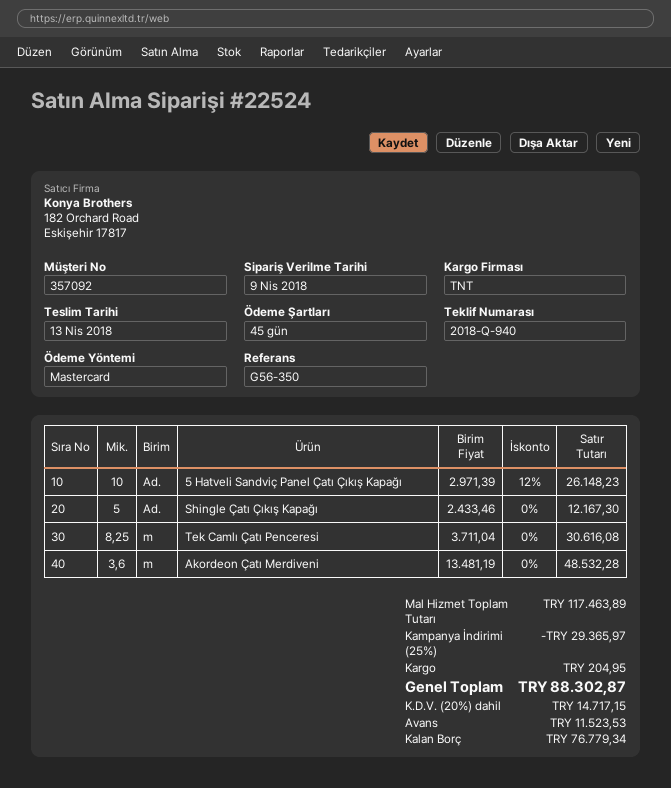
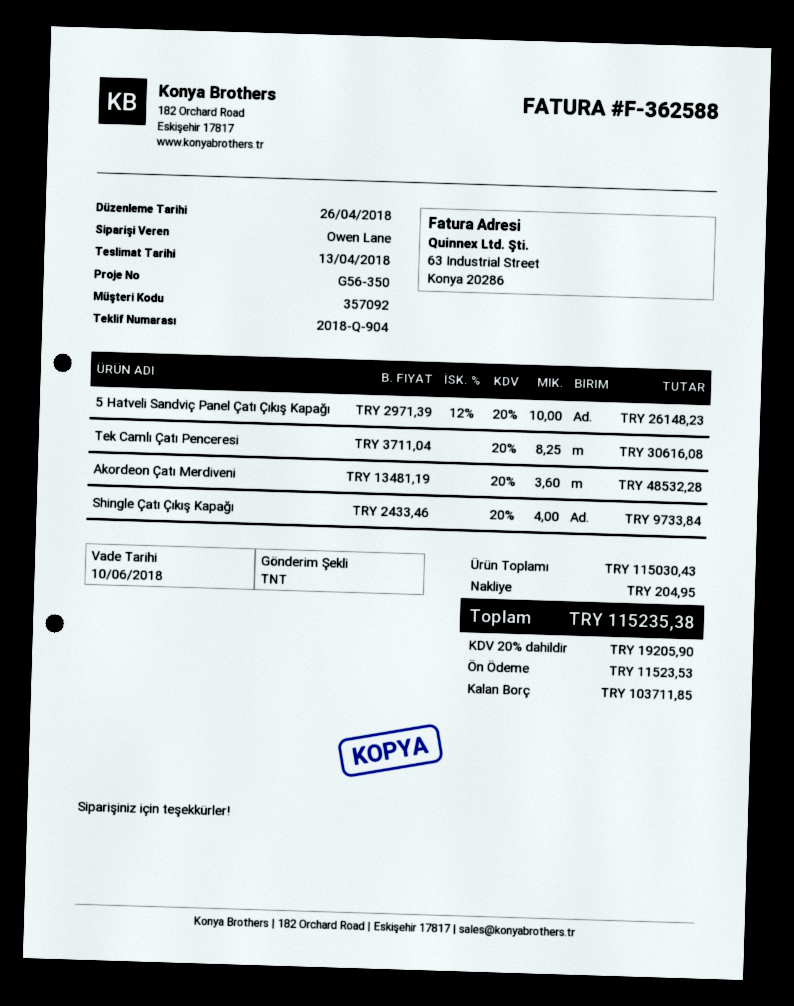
quote number: 2018-Q-940 -> 2018-Q-904
Shingle Çatı Çıkış Kapağı: 5 x 2433.46 = 12167.30 -> 4 x 2433.46 = 9733.84
subtotal: 117463.89 -> 115030.43
discount: 25% = 29365.97 -> none
tax: 20% = 14717.15 -> 20% = 19205.90
total: 88302.87 -> 115235.38
balance: 76779.34 -> 103711.85

